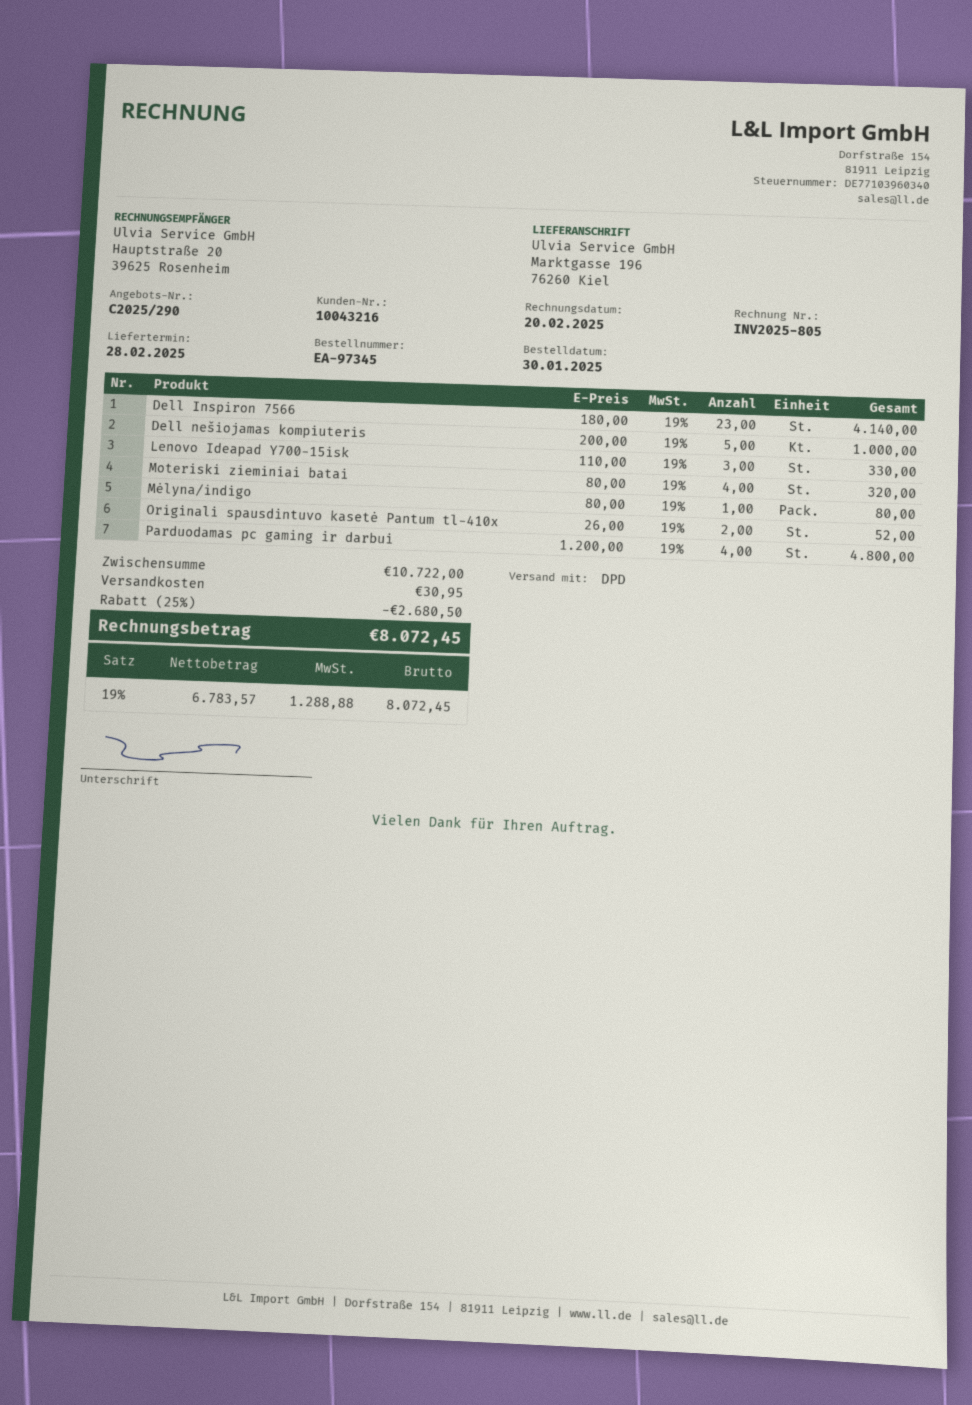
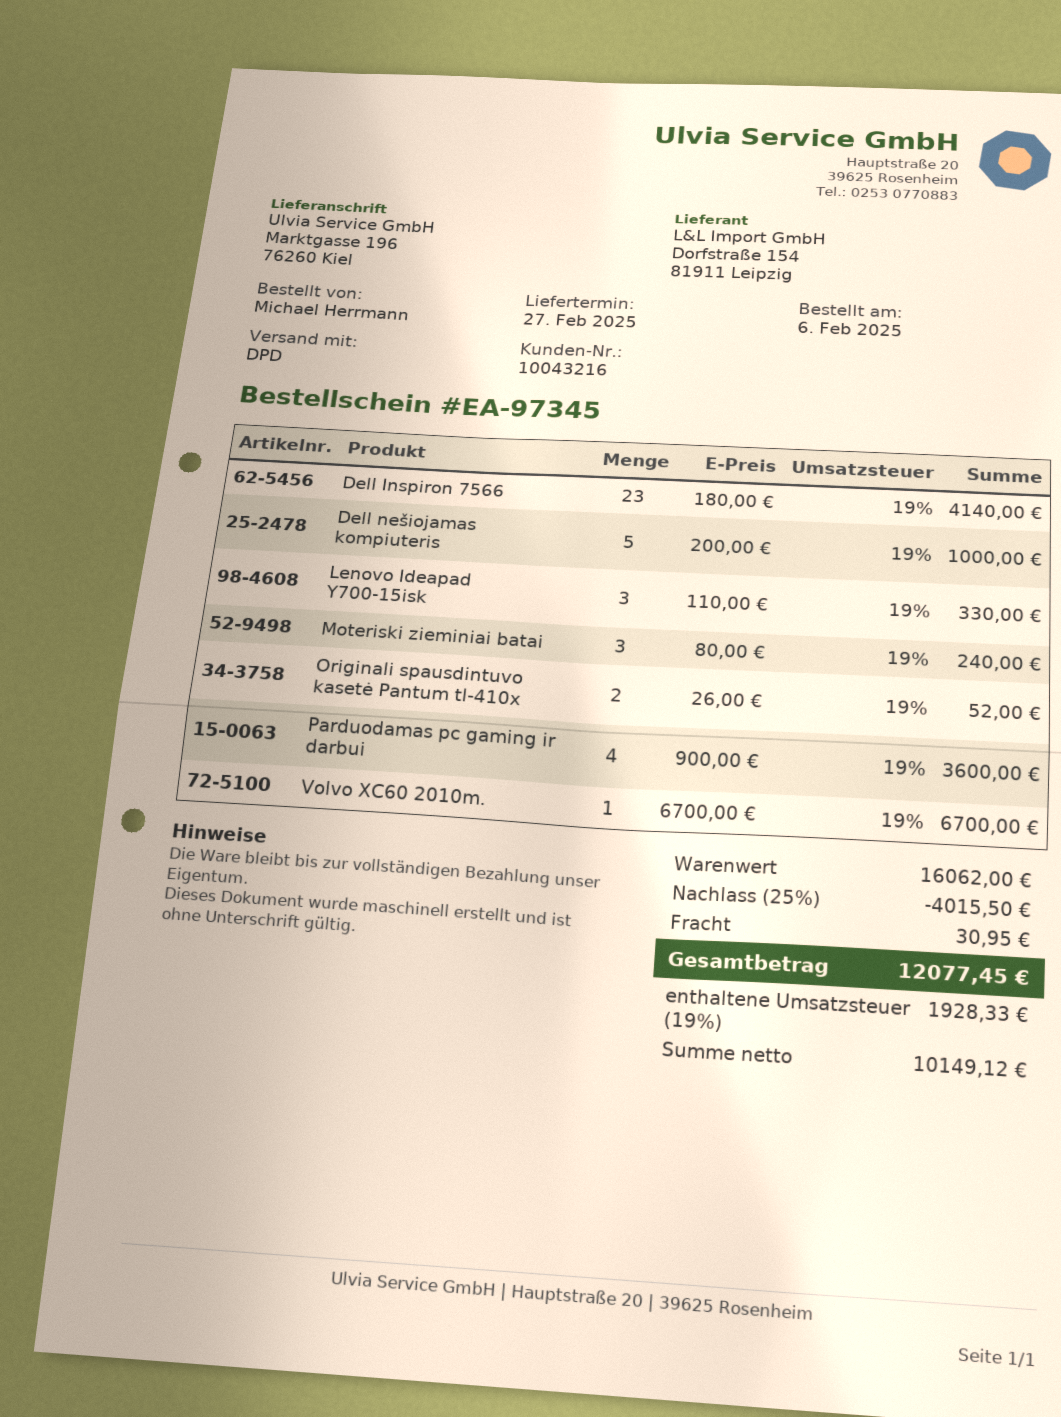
order date: 2025-01-30 -> 2025-02-06
delivery date: 2025-02-28 -> 2025-02-27
Moteriski zieminiai batai: 4 x 80.00 = 320.00 -> 3 x 80.00 = 240.00
Mėlyna/indigo: 1 x 80.00 = 80.00 -> none
Parduodamas pc gaming ir darbui: 4 x 1200.00 = 4800.00 -> 4 x 900.00 = 3600.00
Volvo XC60 2010m.: none -> 1 x 6700.00 = 6700.00
subtotal: 10722.00 -> 16062.00
discount: 25% = 2680.50 -> 25% = 4015.50
net: 6783.57 -> 10149.12
tax: 19% = 1288.88 -> 19% = 1928.33
total: 8072.45 -> 12077.45

